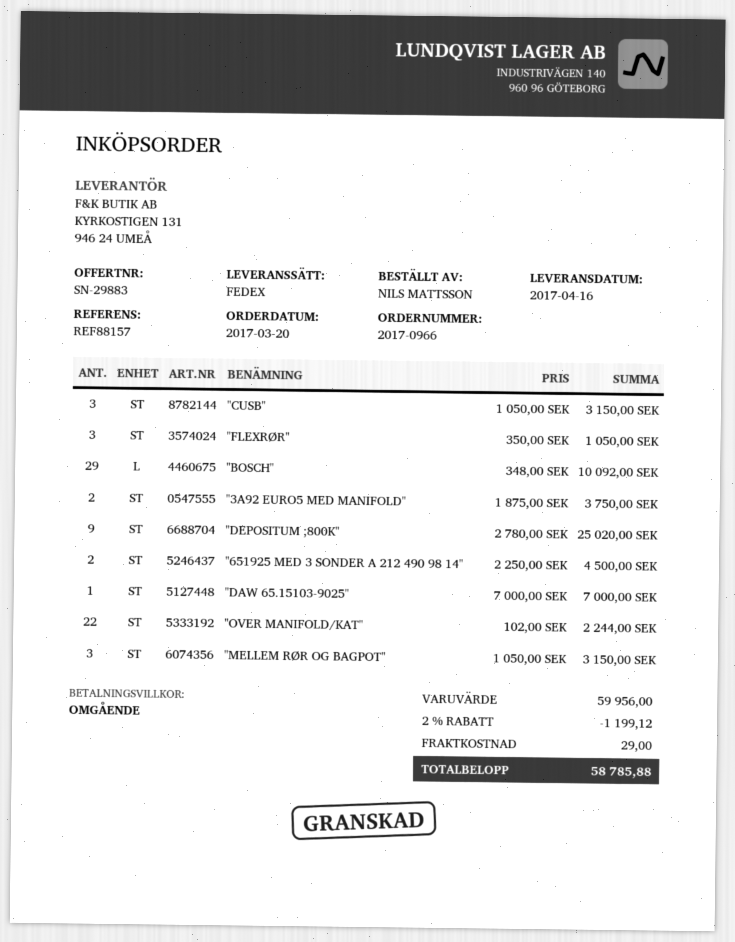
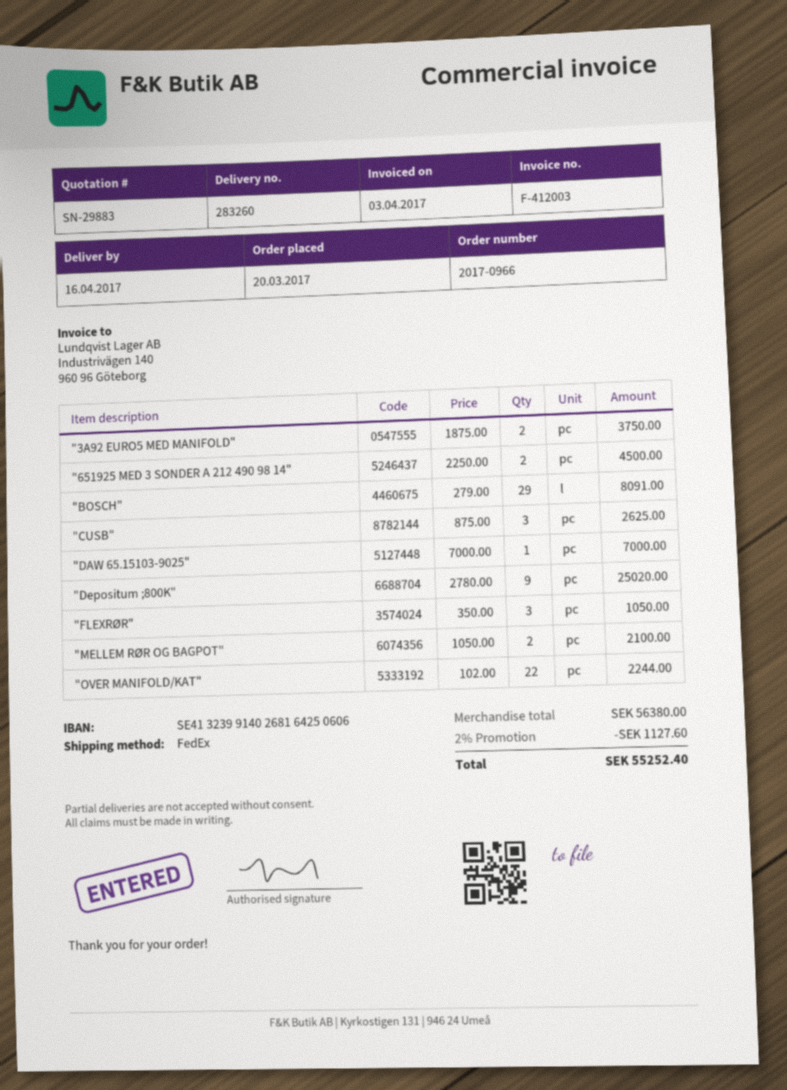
"CUSB": 3 x 1050.00 = 3150.00 -> 3 x 875.00 = 2625.00
"BOSCH": 29 x 348.00 = 10092.00 -> 29 x 279.00 = 8091.00
"MELLEM RØR OG BAGPOT": 3 x 1050.00 = 3150.00 -> 2 x 1050.00 = 2100.00
subtotal: 59956.00 -> 56380.00
discount: 2% = 1199.12 -> 2% = 1127.60
shipping: 29.00 -> none
total: 58785.88 -> 55252.40

